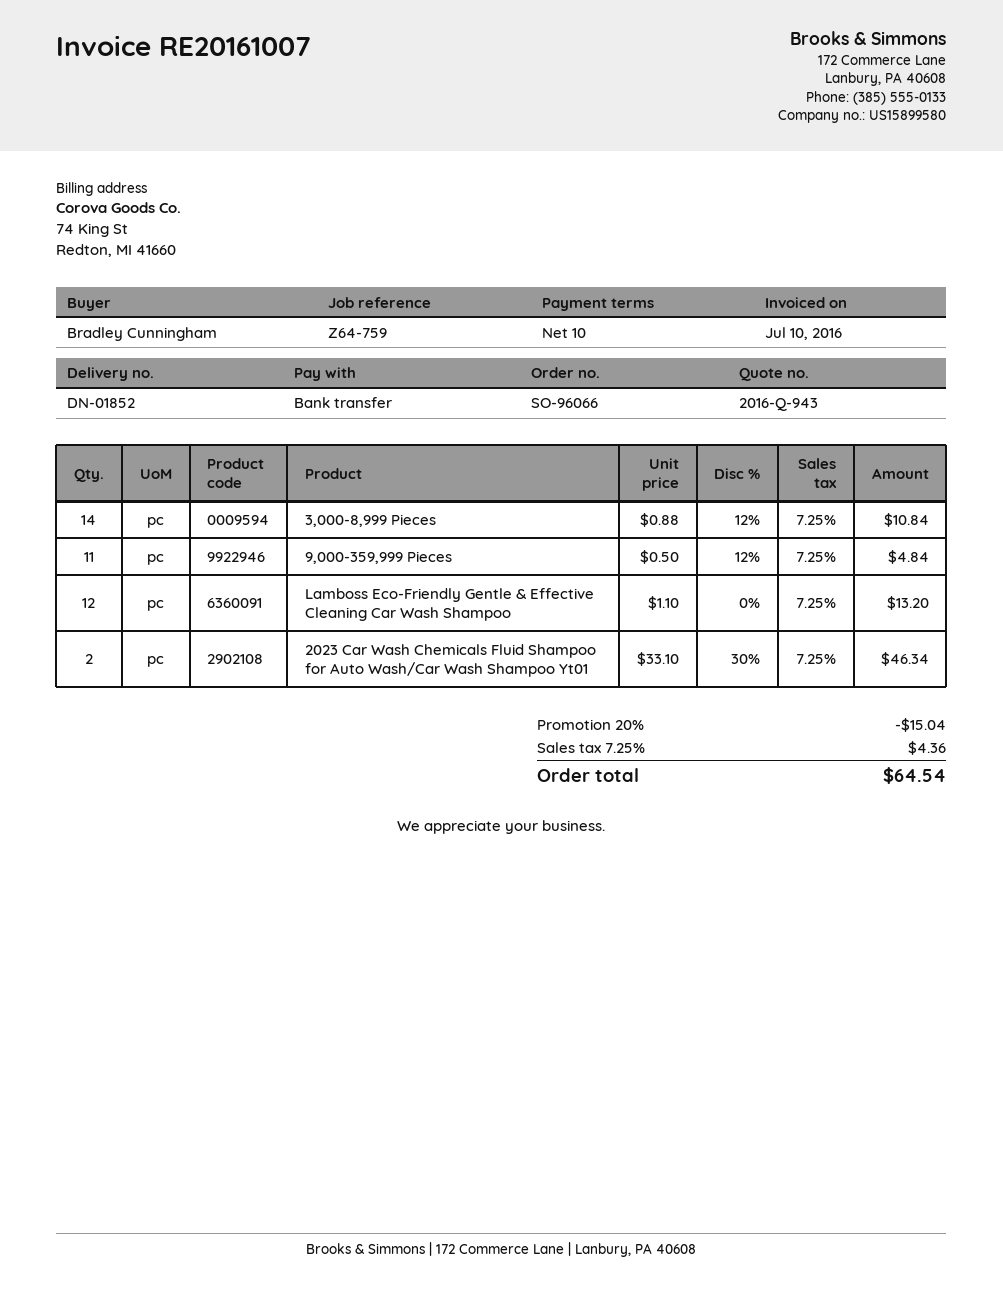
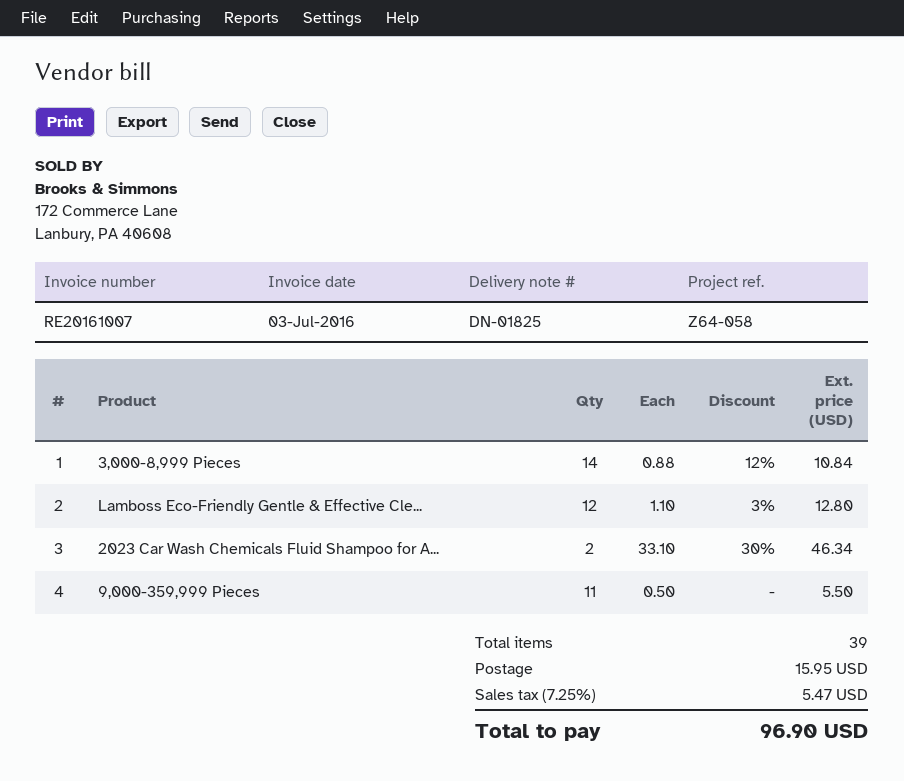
delivery note number: DN-01852 -> DN-01825
invoice date: 2016-07-10 -> 2016-07-03
reference: Z64-759 -> Z64-058
9,000-359,999 Pieces: 11 x 0.50 - 12% = 4.84 -> 11 x 0.50 = 5.50
Lamboss Eco-Friendly Gentle & Effective Cleaning Car Wash Shampoo: 12 x 1.10 = 13.20 -> 12 x 1.10 - 3% = 12.80
discount: 20% = 15.04 -> none
shipping: none -> 15.95
tax: 7.25% = 4.36 -> 7.25% = 5.47
total: 64.54 -> 96.90

